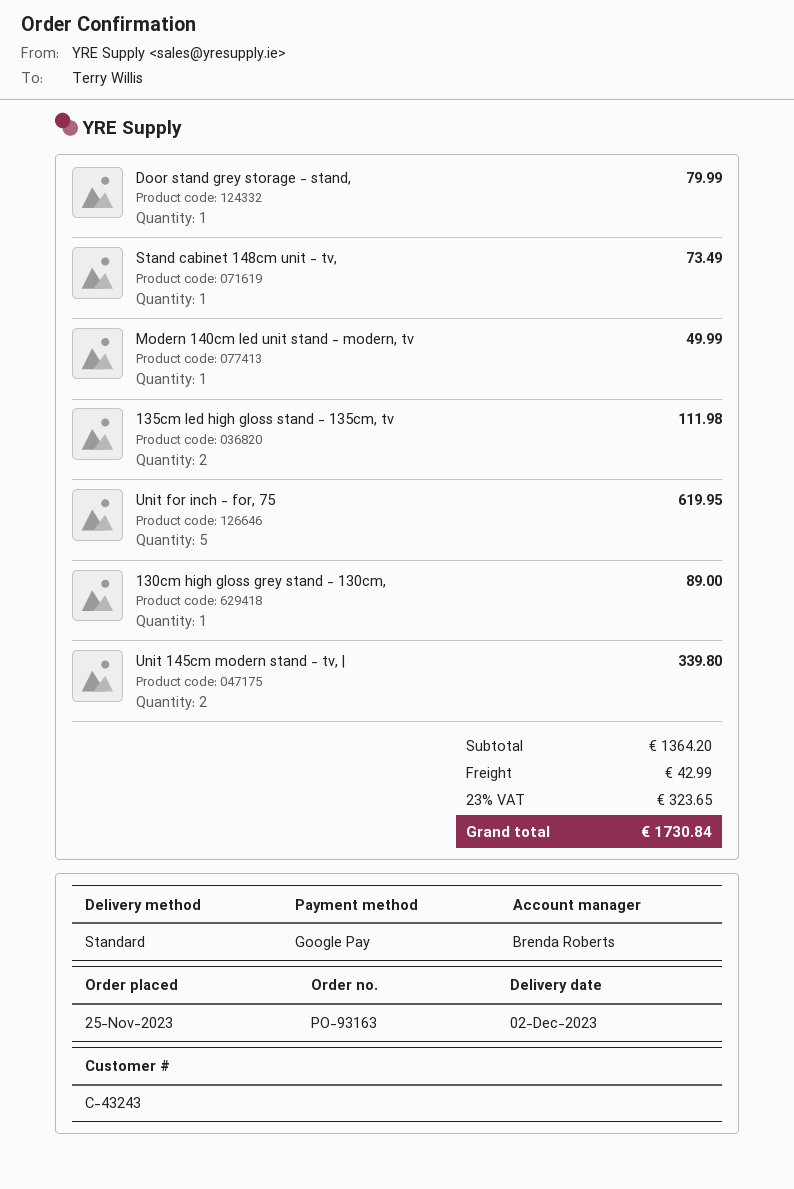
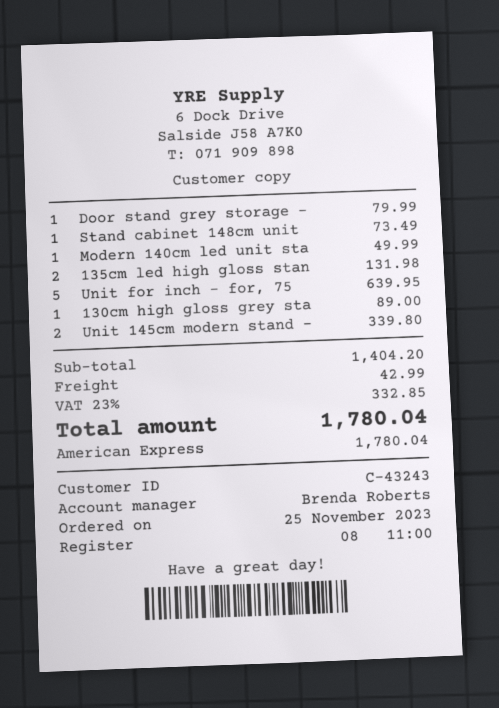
payment method: Google Pay -> American Express
135cm led high gloss stand - 135cm, tv: 2 for 111.98 -> 2 for 131.98
Unit for inch - for, 75: 5 for 619.95 -> 5 for 639.95
subtotal: 1364.20 -> 1404.20
tax: 23% = 323.65 -> 23% = 332.85
total: 1730.84 -> 1780.04

